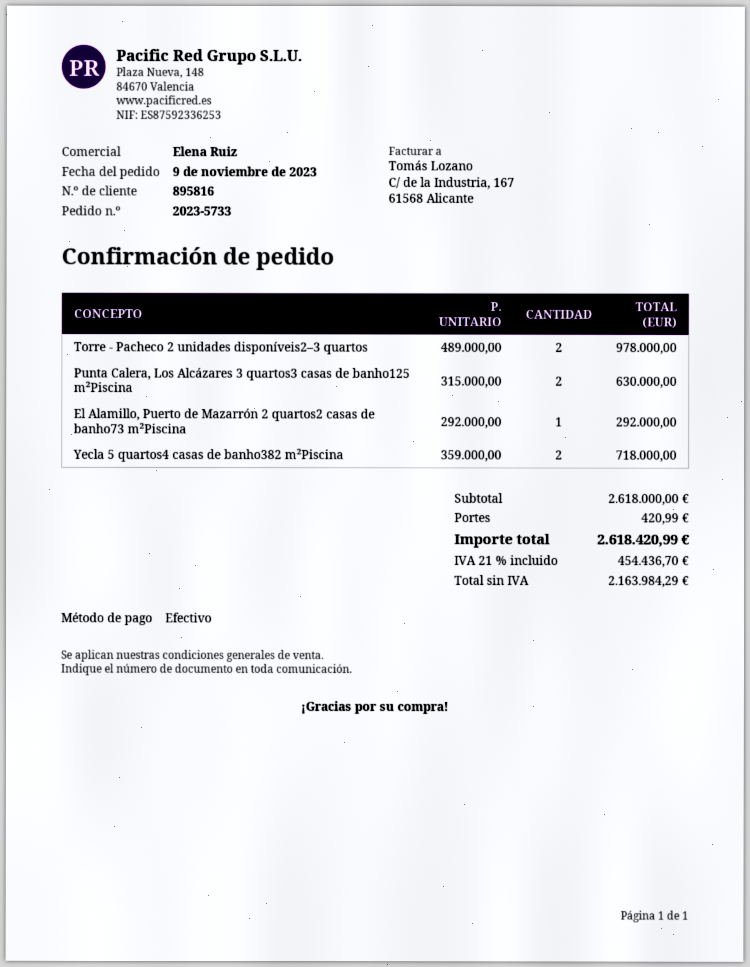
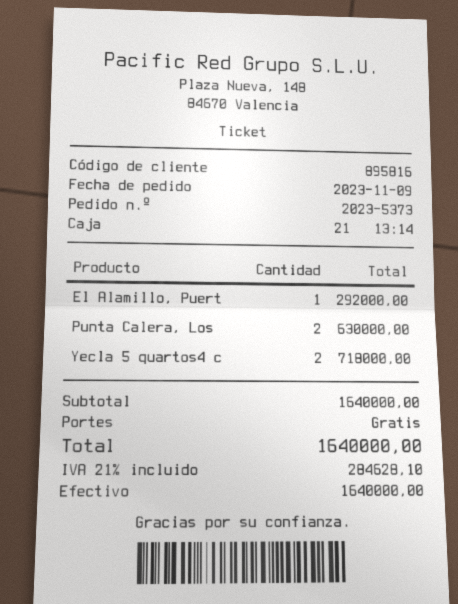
order number: 2023-5733 -> 2023-5373
Torre - Pacheco 2 unidades disponíveis2–3 quartos: 2 for 978000.00 -> none
subtotal: 2618000.00 -> 1640000.00
shipping: 420.99 -> 0.00
tax: 21% = 454436.70 -> 21% = 284628.10
total: 2618420.99 -> 1640000.00

